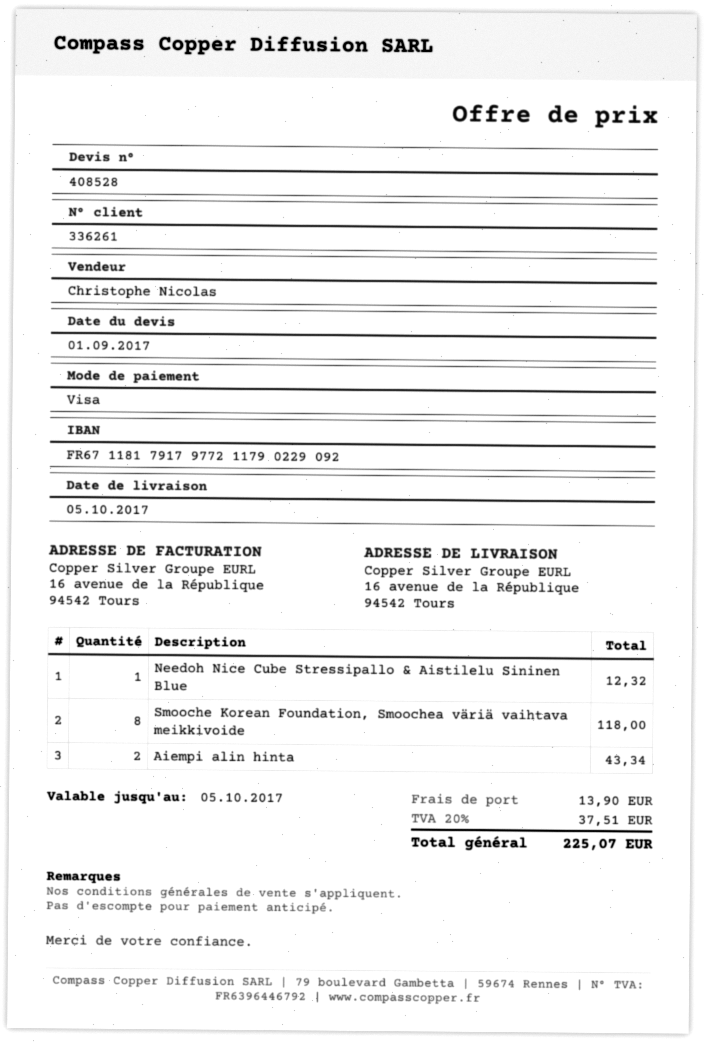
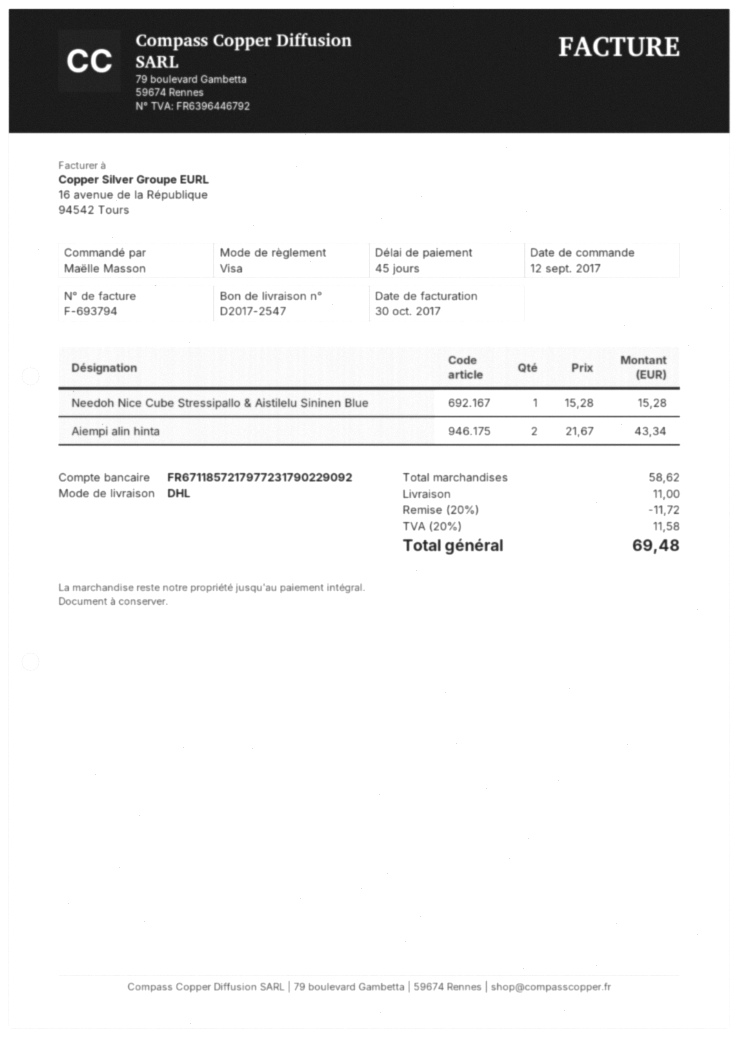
bank account: FR6711817917977211790229092 -> FR6711857217977231790229092
Needoh Nice Cube Stressipallo & Aistilelu Sininen Blue: 1 for 12.32 -> 1 for 15.28
Smooche Korean Foundation, Smoochea väriä vaihtava meikkivoide: 8 for 118.00 -> none
discount: none -> 20% = 11.72
shipping: 13.90 -> 11.00
tax: 20% = 37.51 -> 20% = 11.58
total: 225.07 -> 69.48

